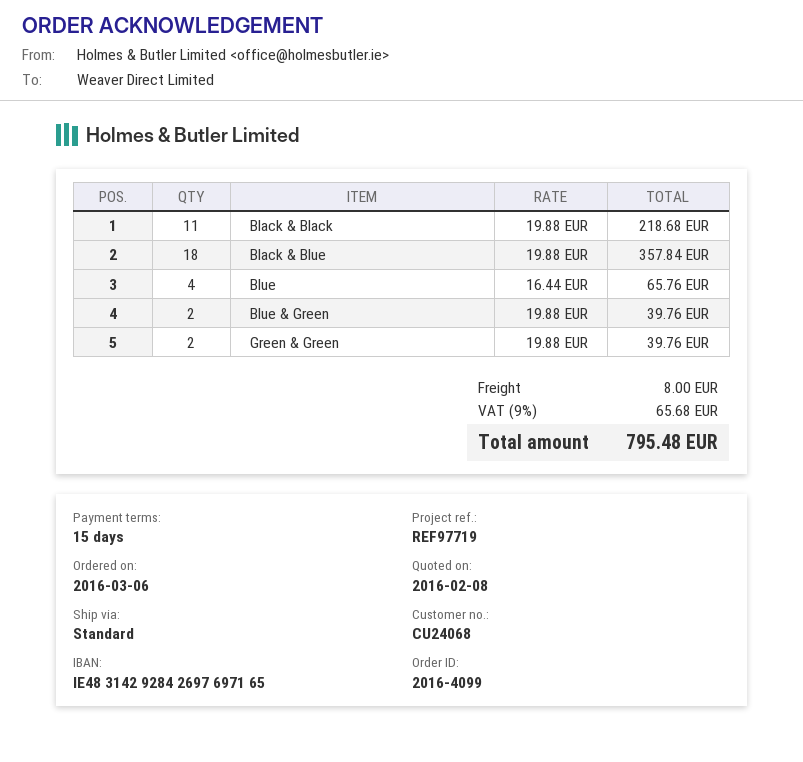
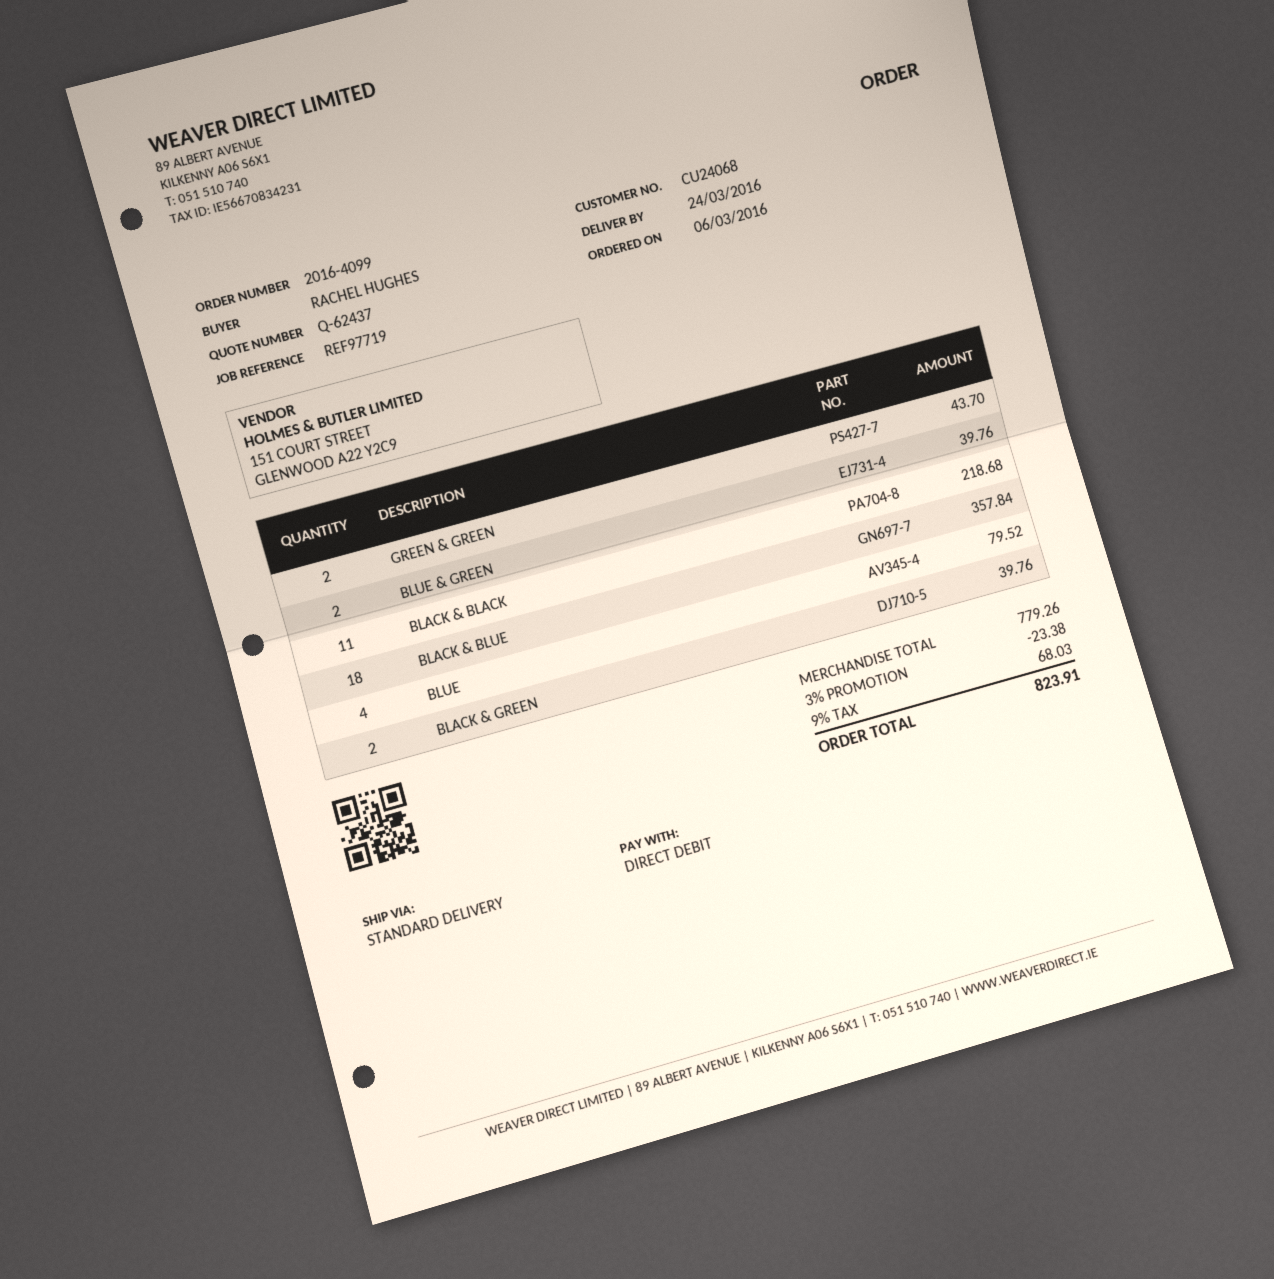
Blue: 4 for 65.76 -> 4 for 79.52
Green & Green: 2 for 39.76 -> 2 for 43.70
BLACK & GREEN: none -> 2 for 39.76
discount: none -> 3% = 23.38
shipping: 8.00 -> none
tax: 9% = 65.68 -> 9% = 68.03
total: 795.48 -> 823.91

